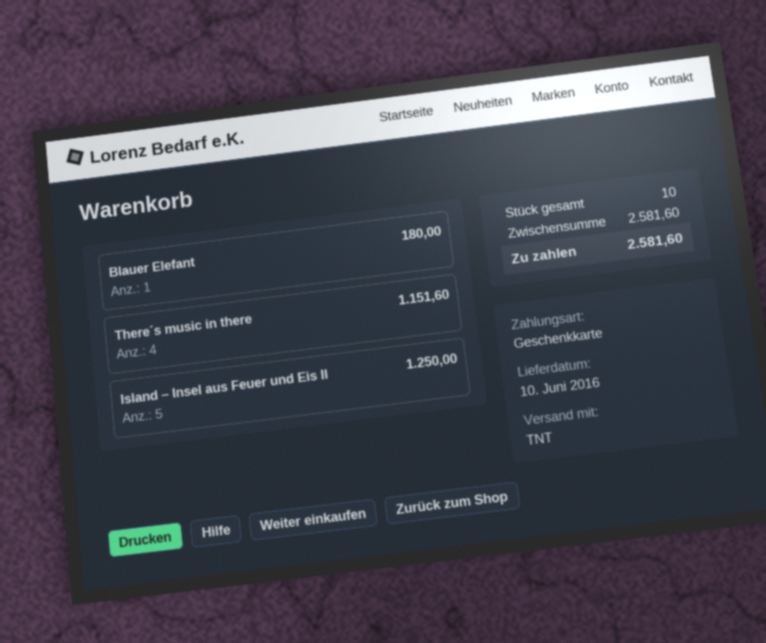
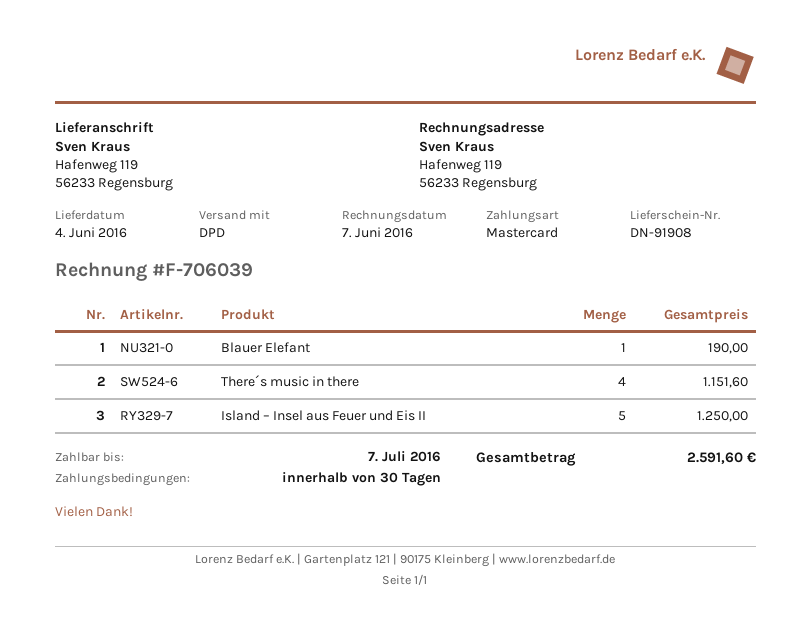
delivery date: 2016-06-10 -> 2016-06-04
payment method: gift card -> Mastercard
shipping method: TNT -> DPD
Blauer Elefant: 1 for 180.00 -> 1 for 190.00
total: 2581.60 -> 2591.60

